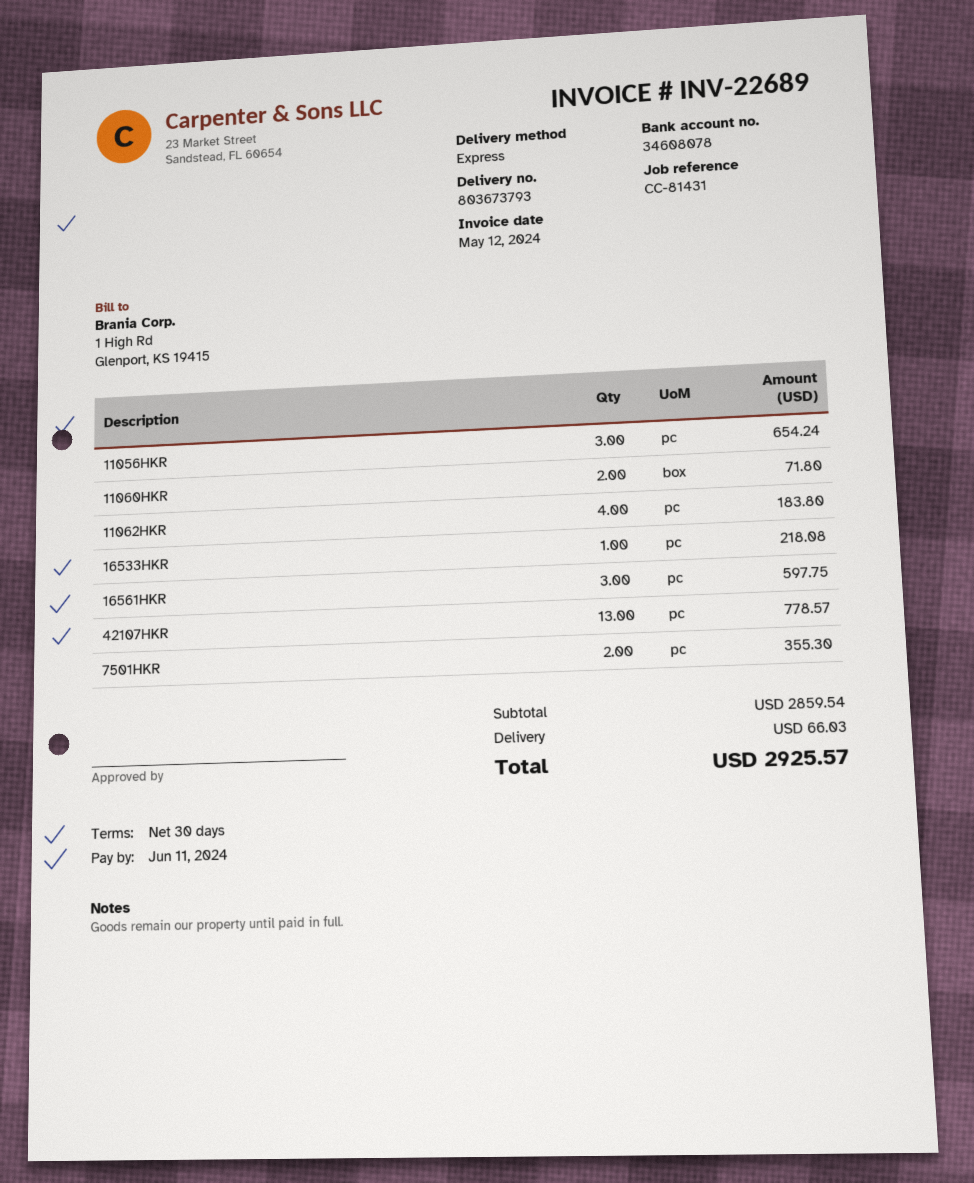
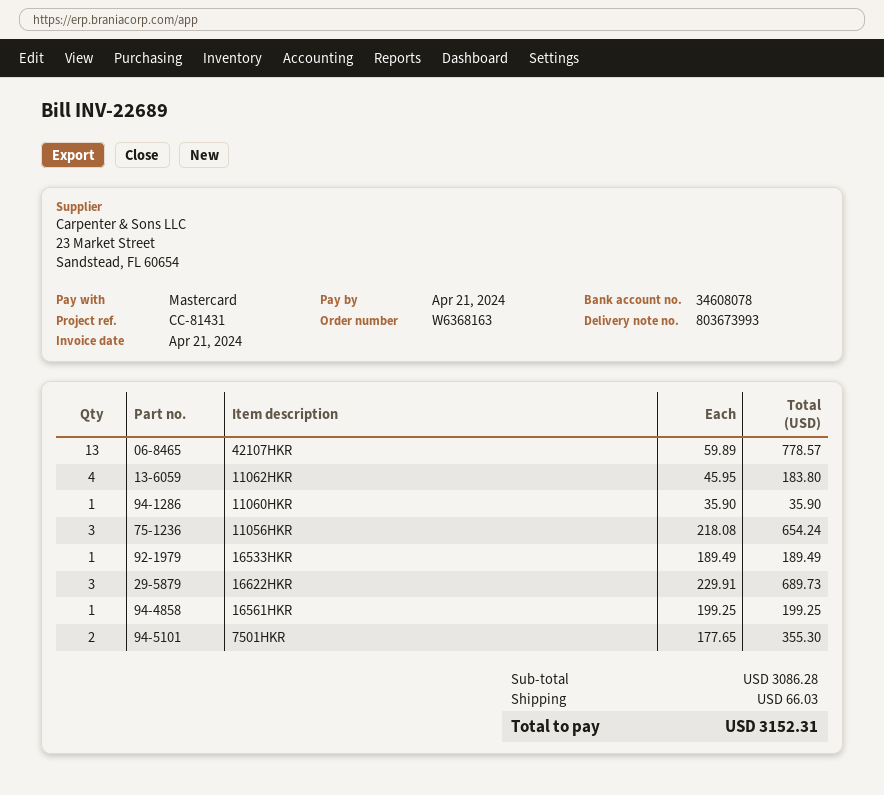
delivery note number: 803673793 -> 803673993
invoice date: 2024-05-12 -> 2024-04-21
due date: 2024-06-11 -> 2024-04-21
11060HKR: 2 for 71.80 -> 1 for 35.90
16533HKR: 1 for 218.08 -> 1 for 189.49
16561HKR: 3 for 597.75 -> 1 for 199.25
16622HKR: none -> 3 for 689.73
subtotal: 2859.54 -> 3086.28
total: 2925.57 -> 3152.31

